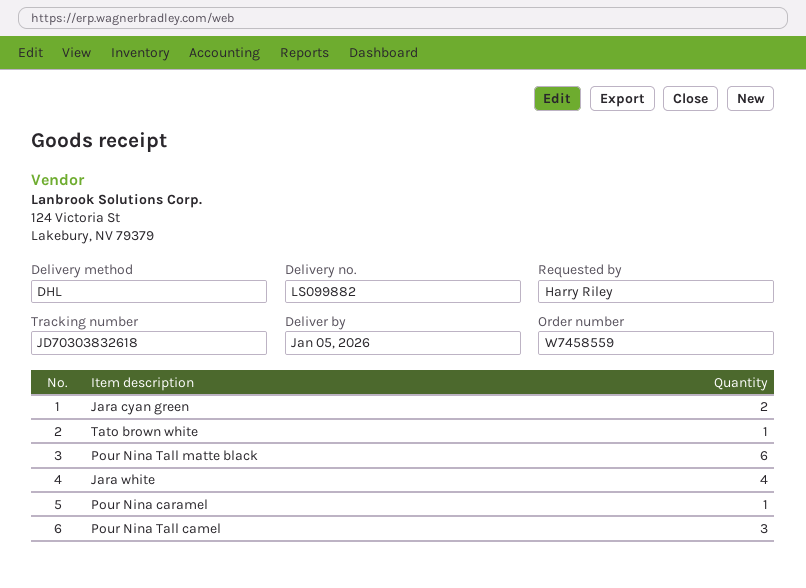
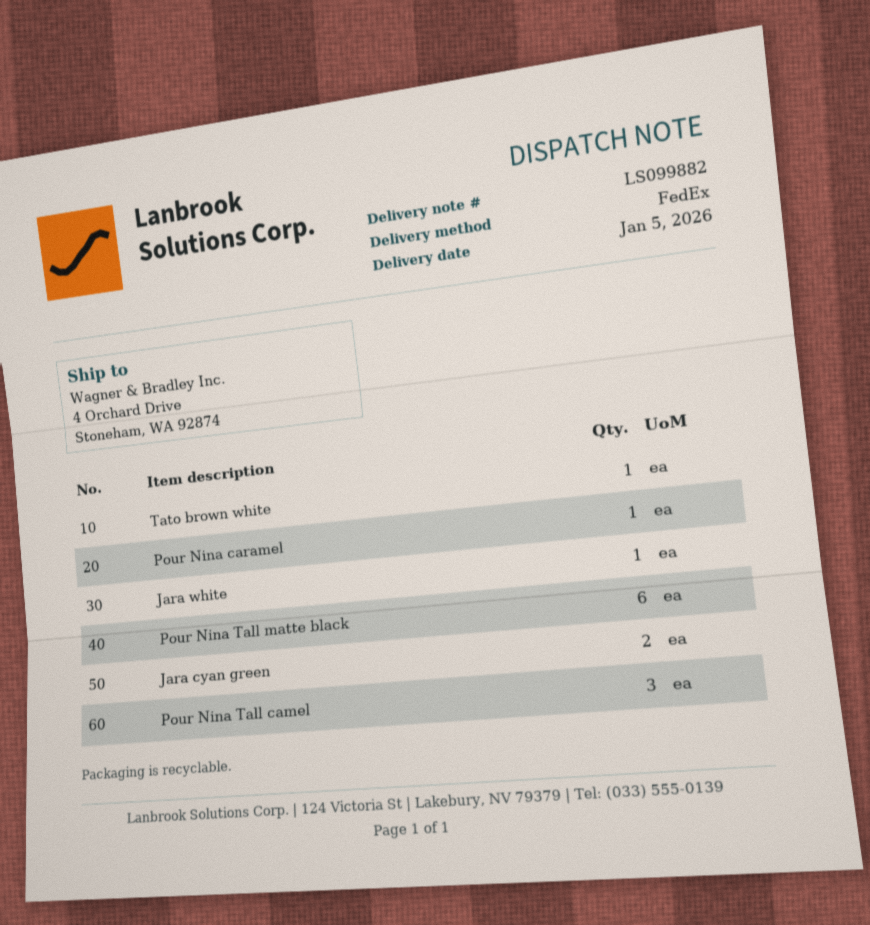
shipping method: DHL -> FedEx
Jara white: 4 -> 1

